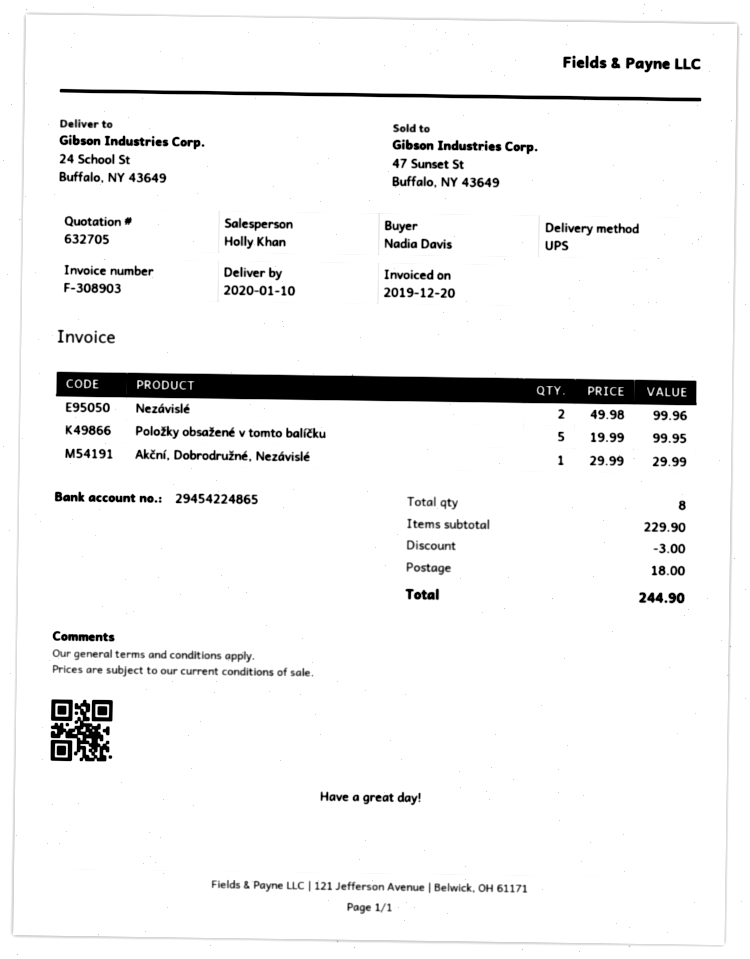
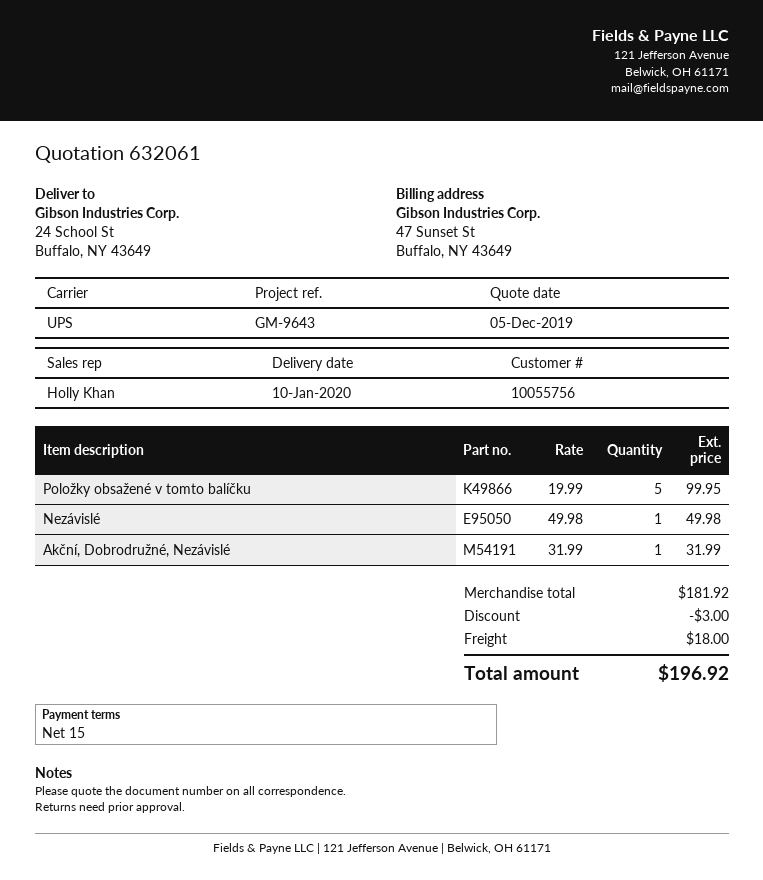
quote number: 632705 -> 632061
Nezávislé: 2 x 49.98 = 99.96 -> 1 x 49.98 = 49.98
Akční, Dobrodružné, Nezávislé: 1 x 29.99 = 29.99 -> 1 x 31.99 = 31.99
subtotal: 229.90 -> 181.92
total: 244.90 -> 196.92

